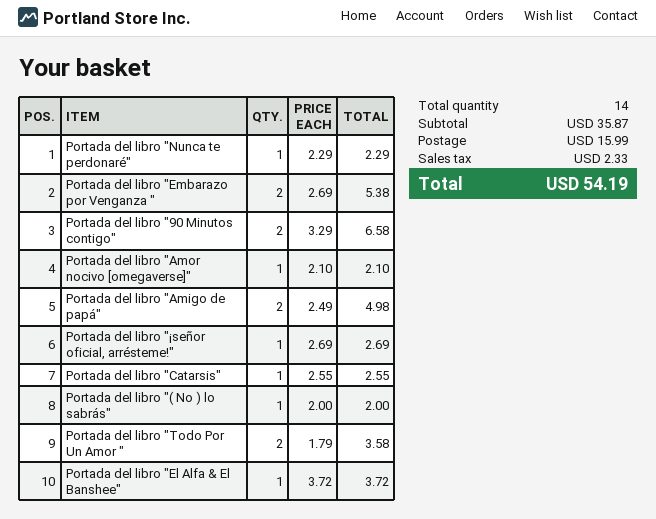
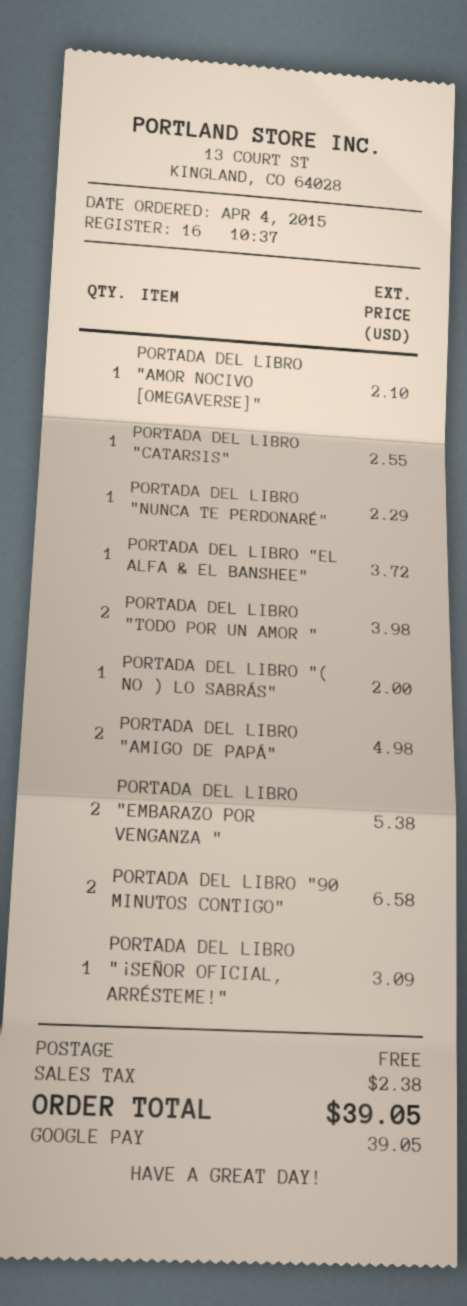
Portada del libro "¡señor oficial, arrésteme!": 1 for 2.69 -> 1 for 3.09
Portada del libro "Todo Por Un Amor ": 2 for 3.58 -> 2 for 3.98
shipping: 15.99 -> 0.00
tax: 2.33 -> 2.38
total: 54.19 -> 39.05

